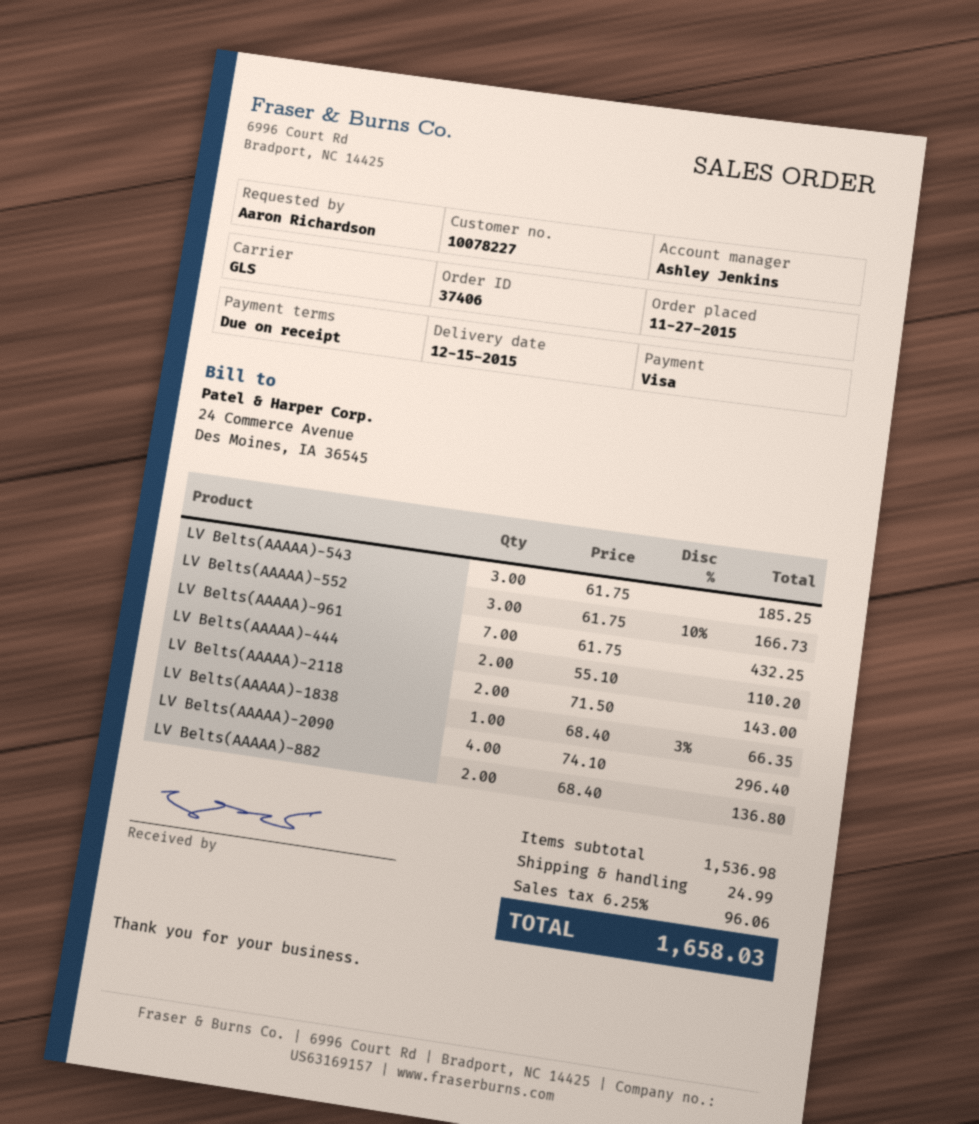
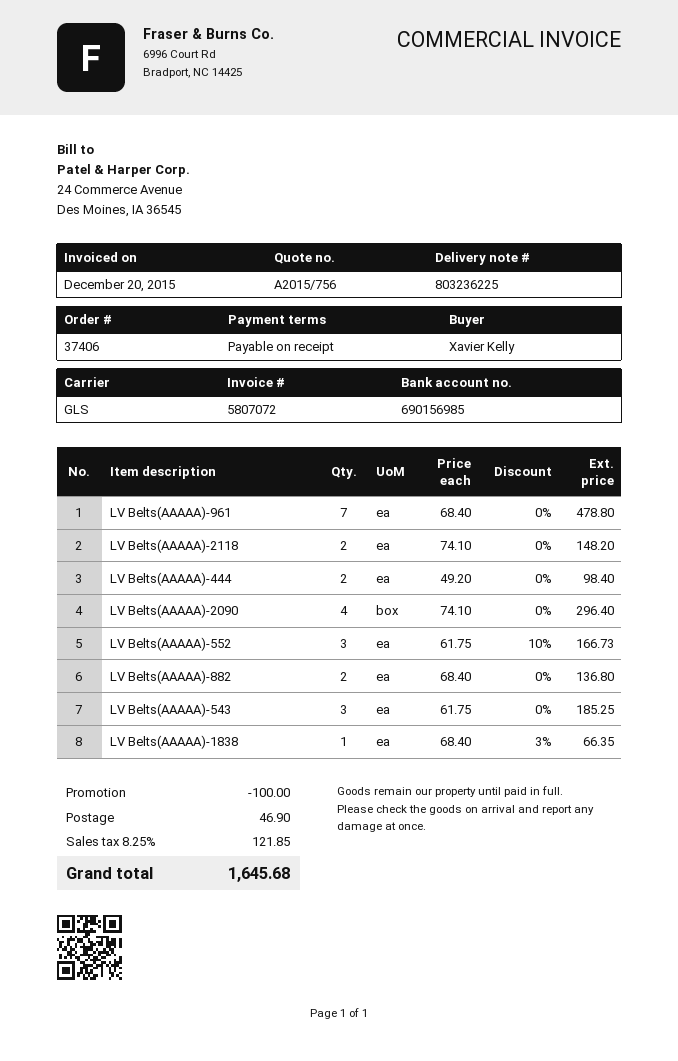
ordered by: Aaron Richardson -> Xavier Kelly
LV Belts(AAAAA)-961: 7 x 61.75 = 432.25 -> 7 x 68.40 = 478.80
LV Belts(AAAAA)-444: 2 x 55.10 = 110.20 -> 2 x 49.20 = 98.40
LV Belts(AAAAA)-2118: 2 x 71.50 = 143.00 -> 2 x 74.10 = 148.20
discount: none -> 100.00
shipping: 24.99 -> 46.90
tax: 6.25% = 96.06 -> 8.25% = 121.85
total: 1658.03 -> 1645.68

